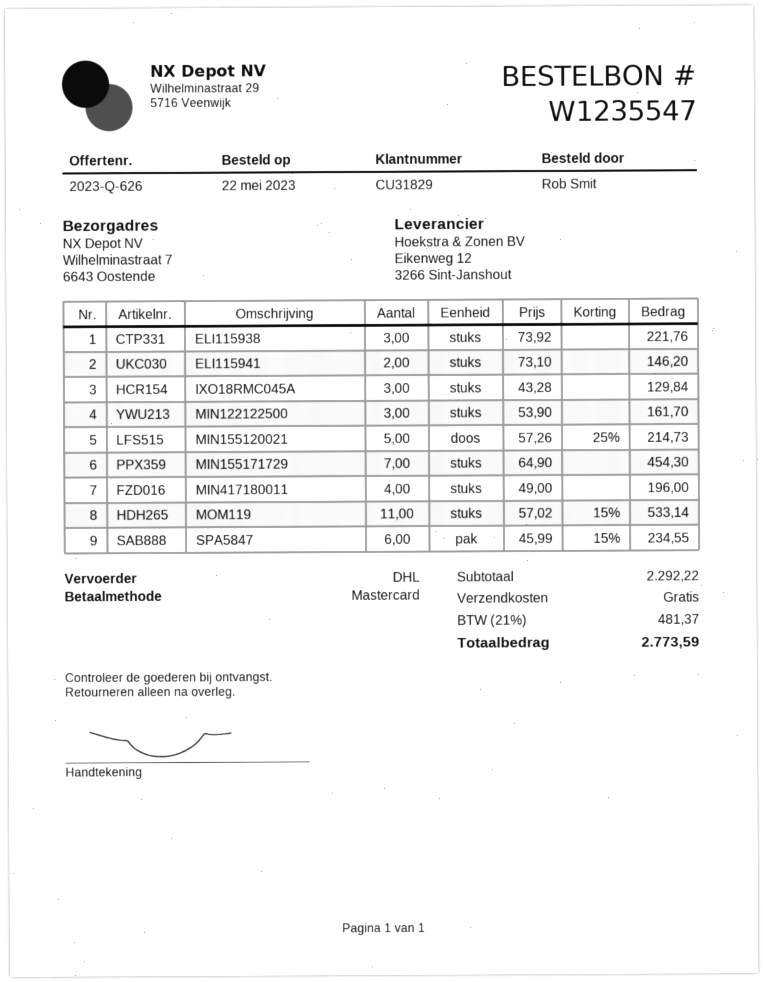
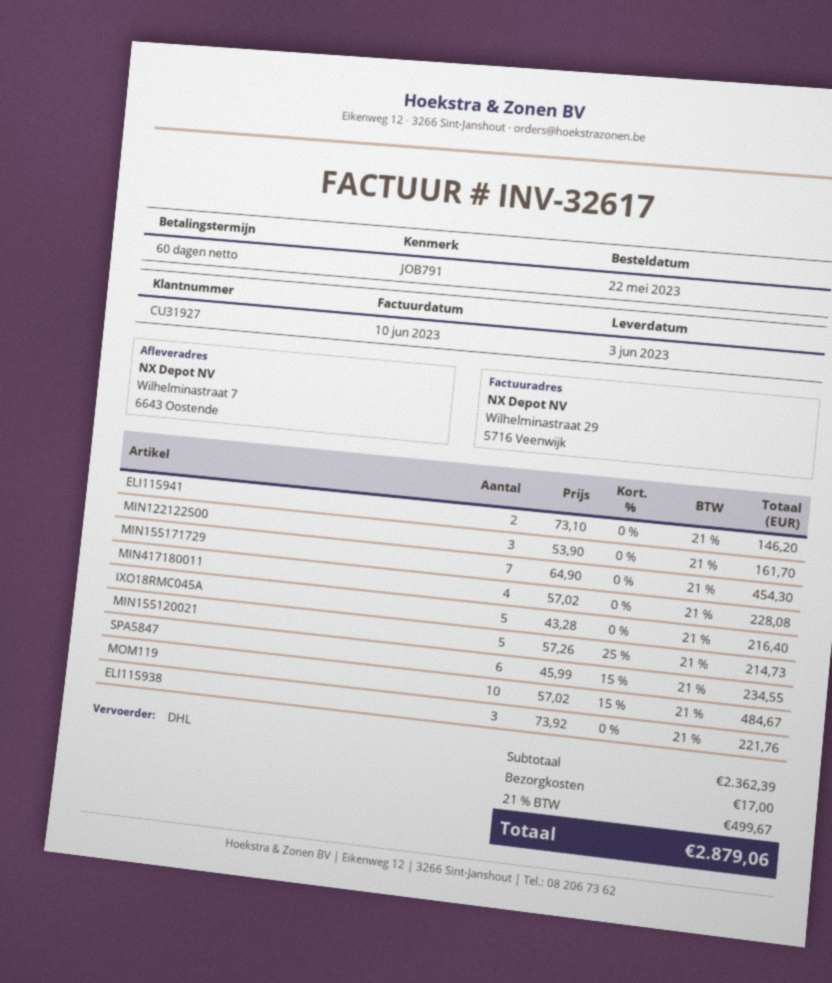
customer number: CU31829 -> CU31927
IXO18RMC045A: 3 x 43.28 = 129.84 -> 5 x 43.28 = 216.40
MIN417180011: 4 x 49.00 = 196.00 -> 4 x 57.02 = 228.08
MOM119: 11 x 57.02 - 15% = 533.14 -> 10 x 57.02 - 15% = 484.67
subtotal: 2292.22 -> 2362.39
shipping: 0.00 -> 17.00
tax: 21% = 481.37 -> 21% = 499.67
total: 2773.59 -> 2879.06

